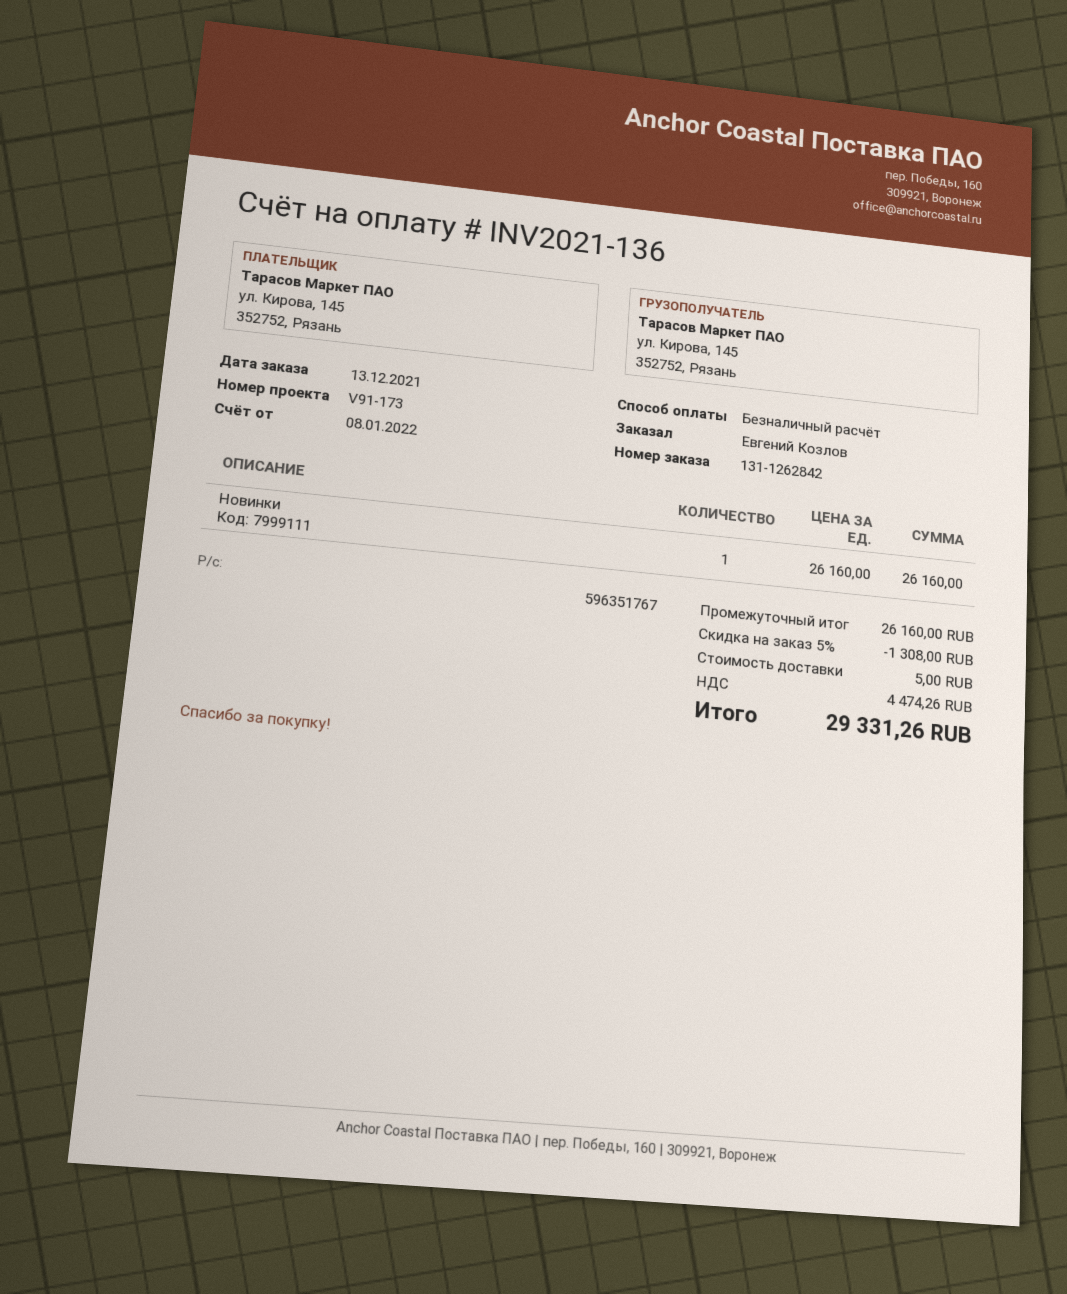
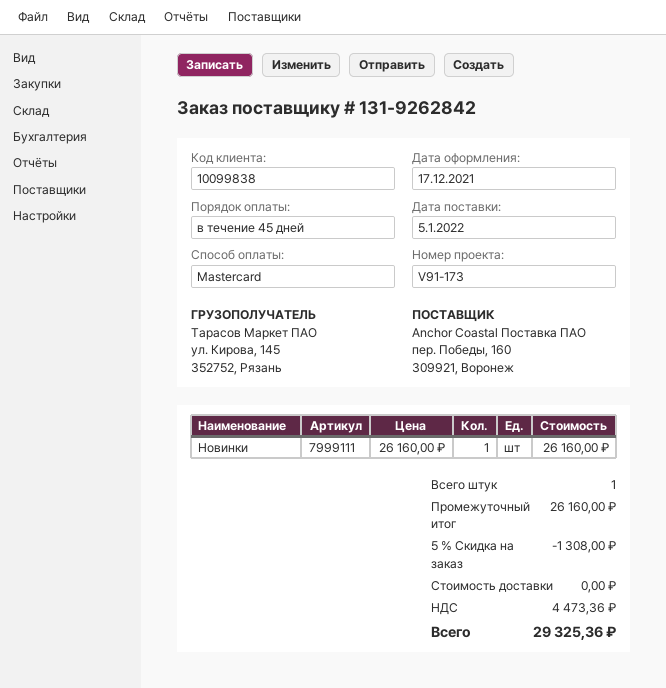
order number: 131-1262842 -> 131-9262842
order date: 2021-12-13 -> 2021-12-17
payment method: bank transfer -> Mastercard
shipping: 5.00 -> 0.00
tax: 4474.26 -> 4473.36
total: 29331.26 -> 29325.36

